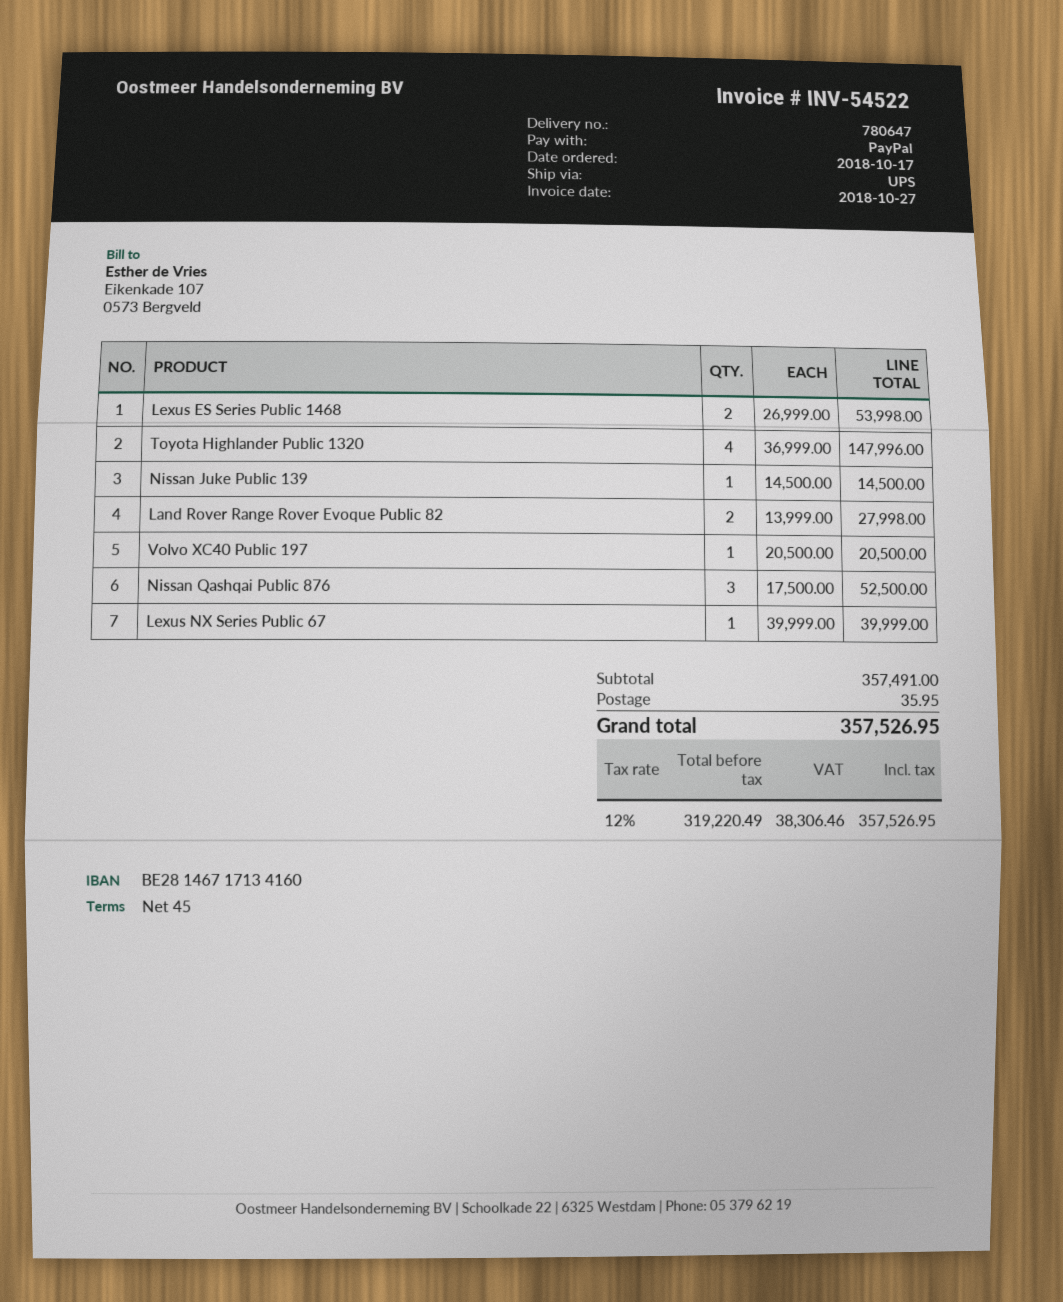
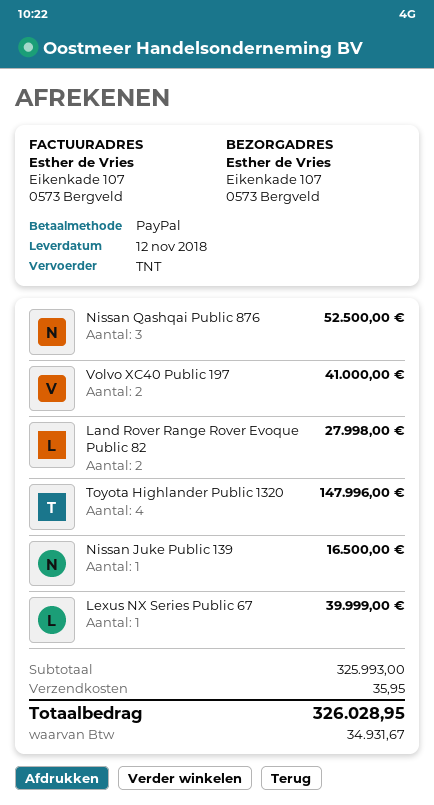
shipping method: UPS -> TNT
Lexus ES Series Public 1468: 2 for 53998.00 -> none
Nissan Juke Public 139: 1 for 14500.00 -> 1 for 16500.00
Volvo XC40 Public 197: 1 for 20500.00 -> 2 for 41000.00
subtotal: 357491.00 -> 325993.00
tax: 38306.46 -> 34931.67
total: 357526.95 -> 326028.95

